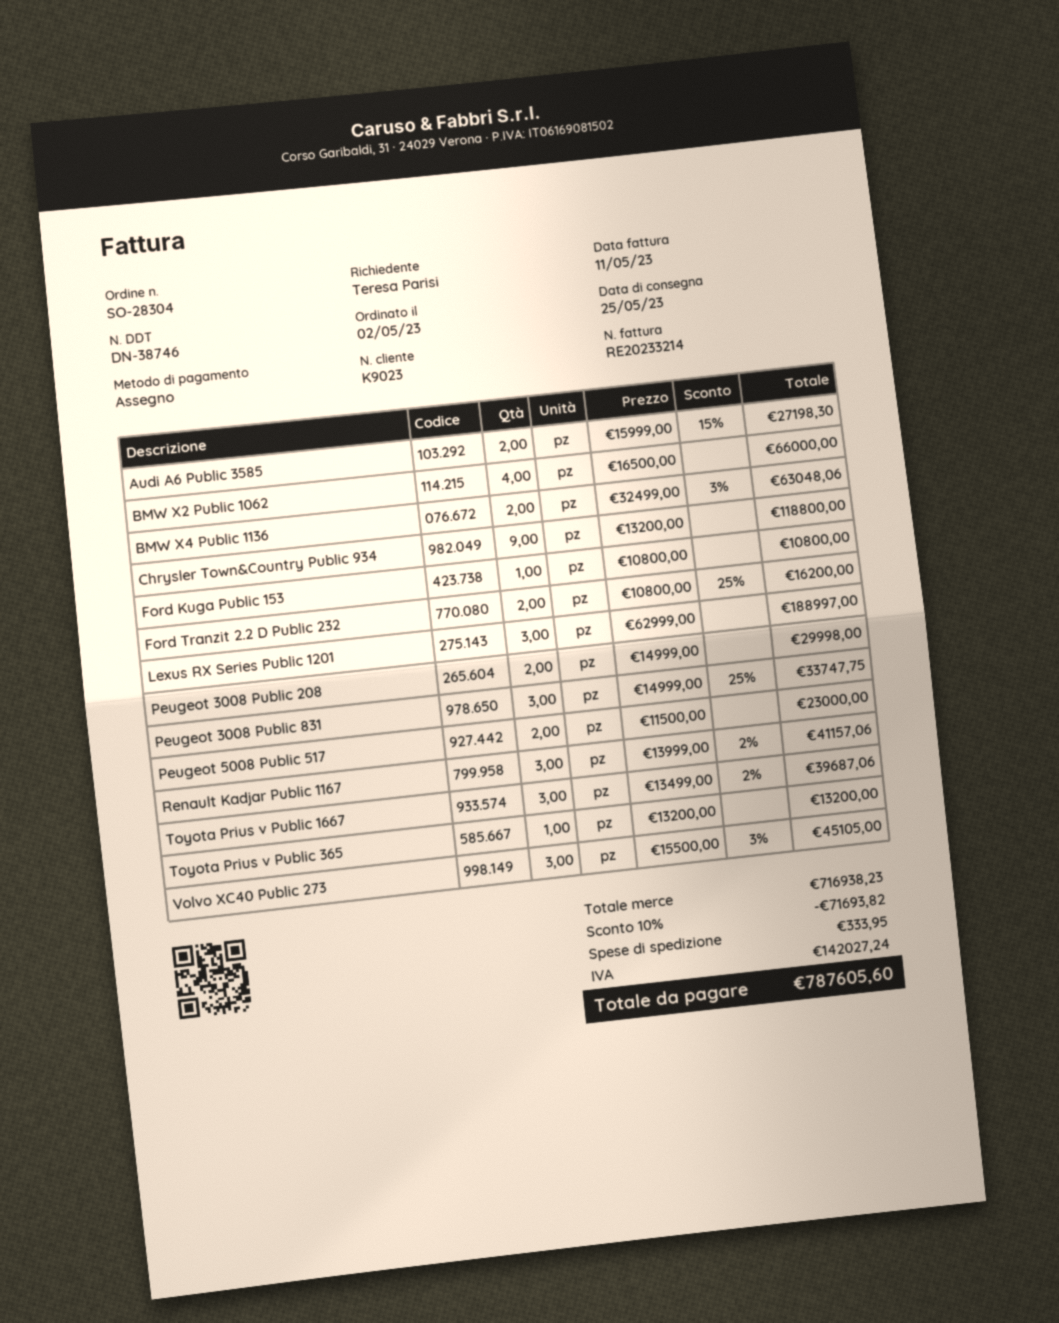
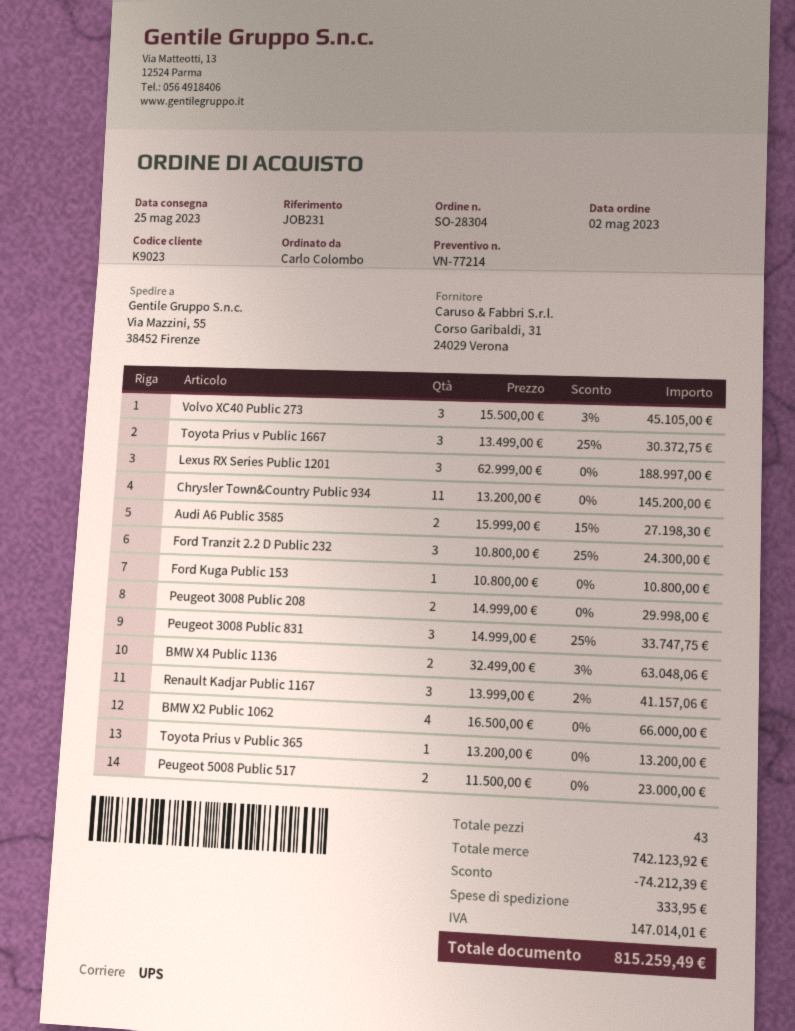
ordered by: Teresa Parisi -> Carlo Colombo
Chrysler Town&Country Public 934: 9 x 13200.00 = 118800.00 -> 11 x 13200.00 = 145200.00
Ford Tranzit 2.2 D Public 232: 2 x 10800.00 - 25% = 16200.00 -> 3 x 10800.00 - 25% = 24300.00
Toyota Prius v Public 1667: 3 x 13499.00 - 2% = 39687.06 -> 3 x 13499.00 - 25% = 30372.75
subtotal: 716938.23 -> 742123.92
discount: 71693.82 -> 74212.39
tax: 142027.24 -> 147014.01
total: 787605.60 -> 815259.49

